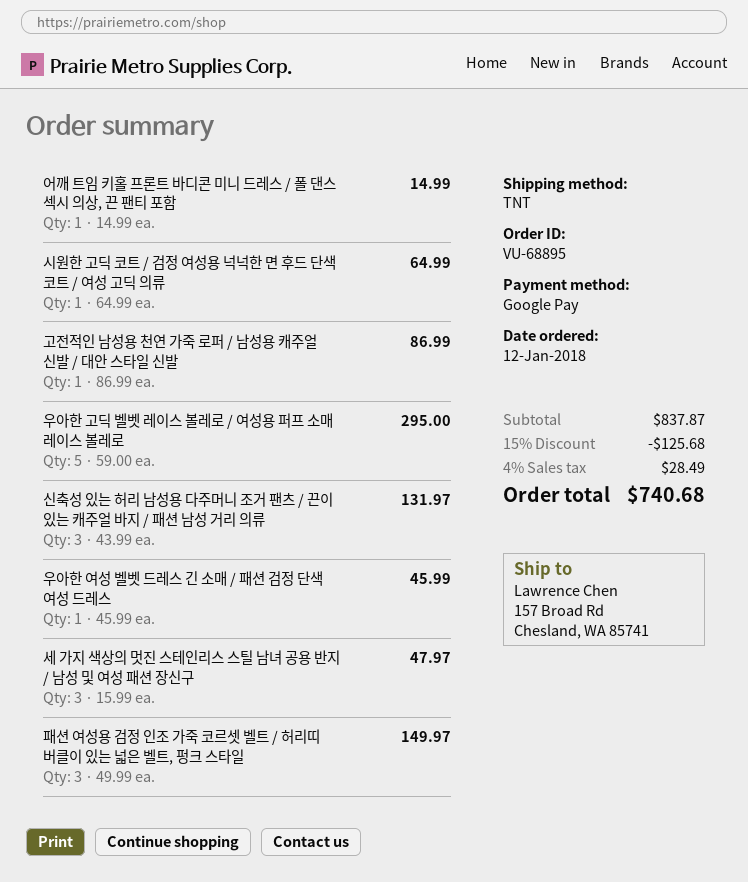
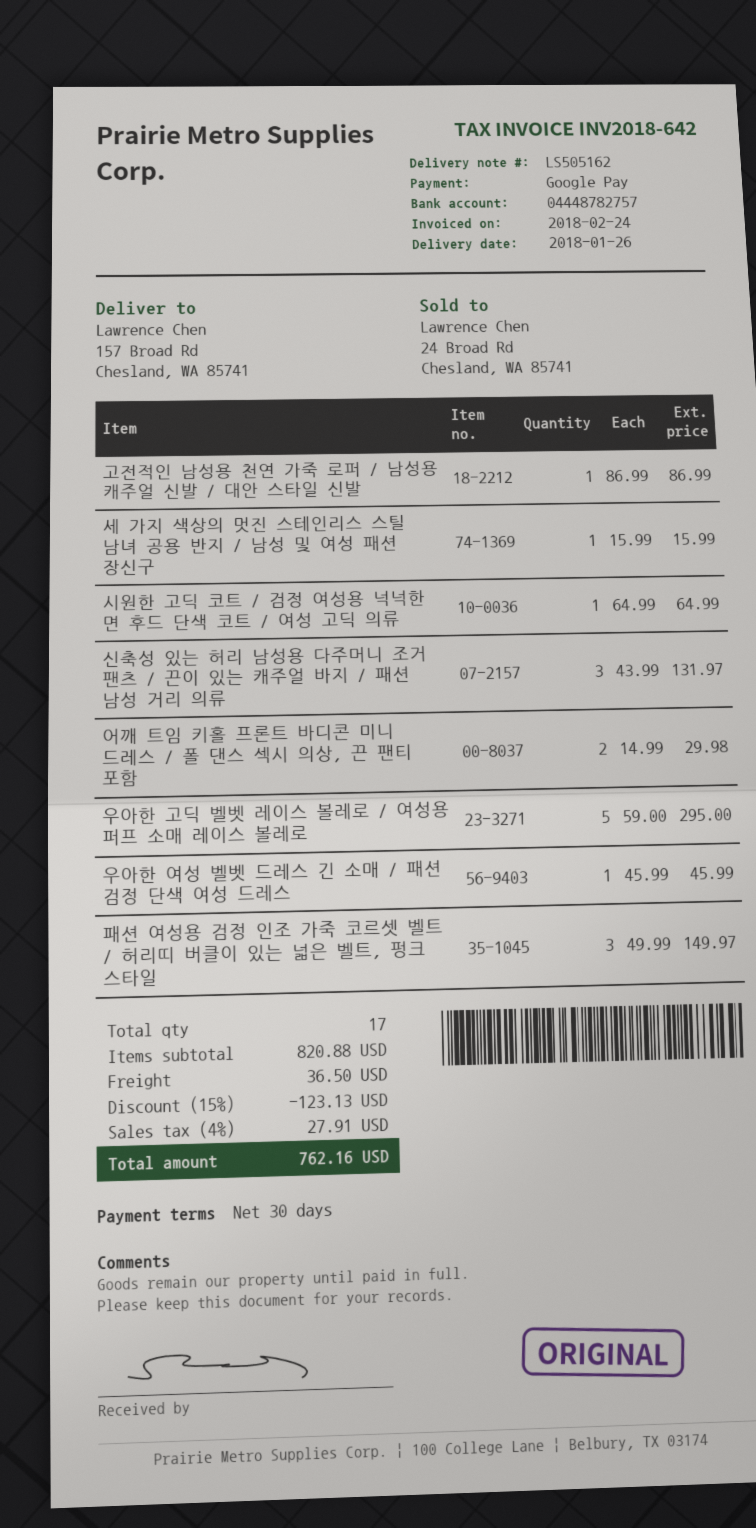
어깨 트임 키홀 프론트 바디콘 미니 드레스 / 폴 댄스 섹시 의상, 끈 팬티 포함: 1 x 14.99 = 14.99 -> 2 x 14.99 = 29.98
세 가지 색상의 멋진 스테인리스 스틸 남녀 공용 반지 / 남성 및 여성 패션 장신구: 3 x 15.99 = 47.97 -> 1 x 15.99 = 15.99
subtotal: 837.87 -> 820.88
discount: 15% = 125.68 -> 15% = 123.13
shipping: none -> 36.50
tax: 4% = 28.49 -> 4% = 27.91
total: 740.68 -> 762.16

